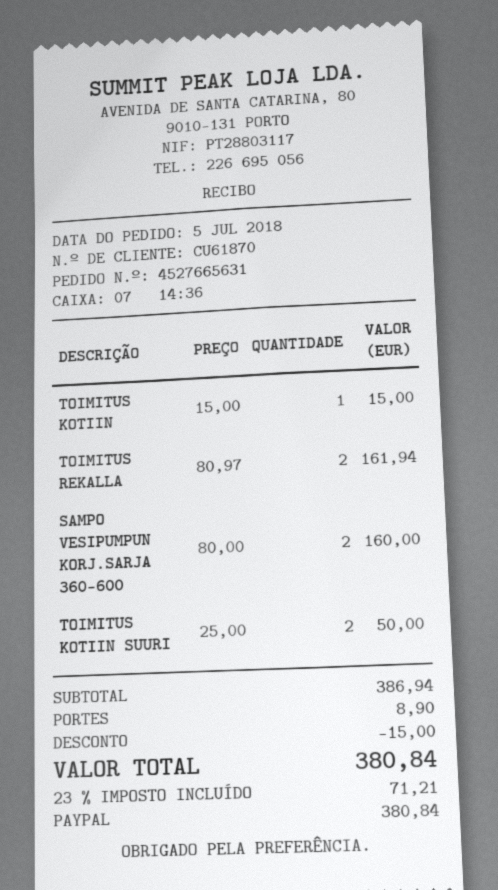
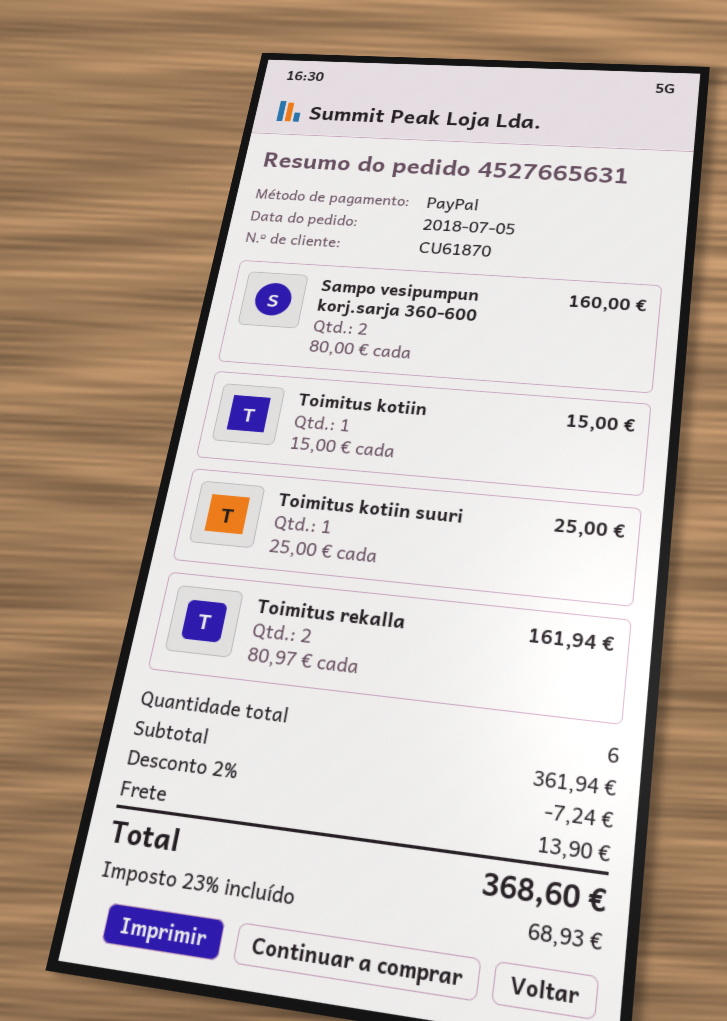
TOIMITUS KOTIIN SUURI: 2 x 25.00 = 50.00 -> 1 x 25.00 = 25.00
subtotal: 386.94 -> 361.94
discount: 15.00 -> 7.24
shipping: 8.90 -> 13.90
tax: 23% = 71.21 -> 23% = 68.93
total: 380.84 -> 368.60

